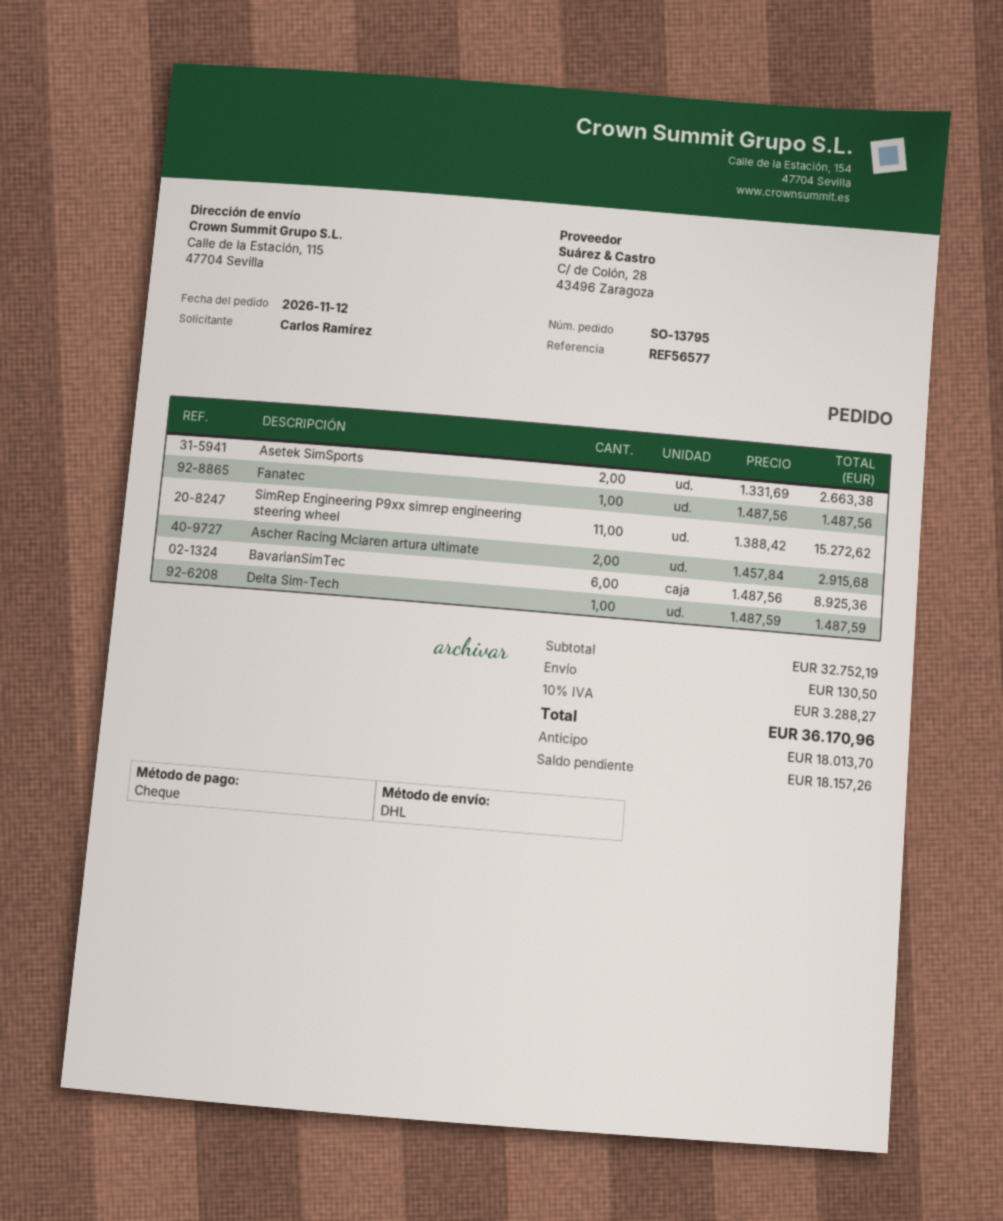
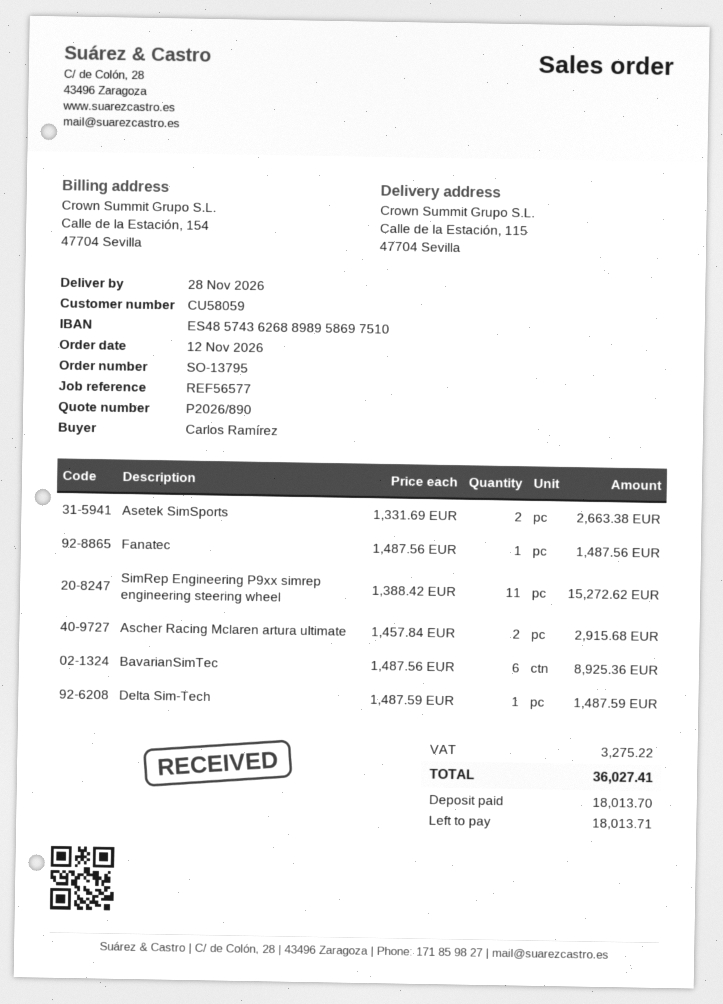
shipping: 130.50 -> none
tax: 3288.27 -> 3275.22
total: 36170.96 -> 36027.41
balance: 18157.26 -> 18013.71

